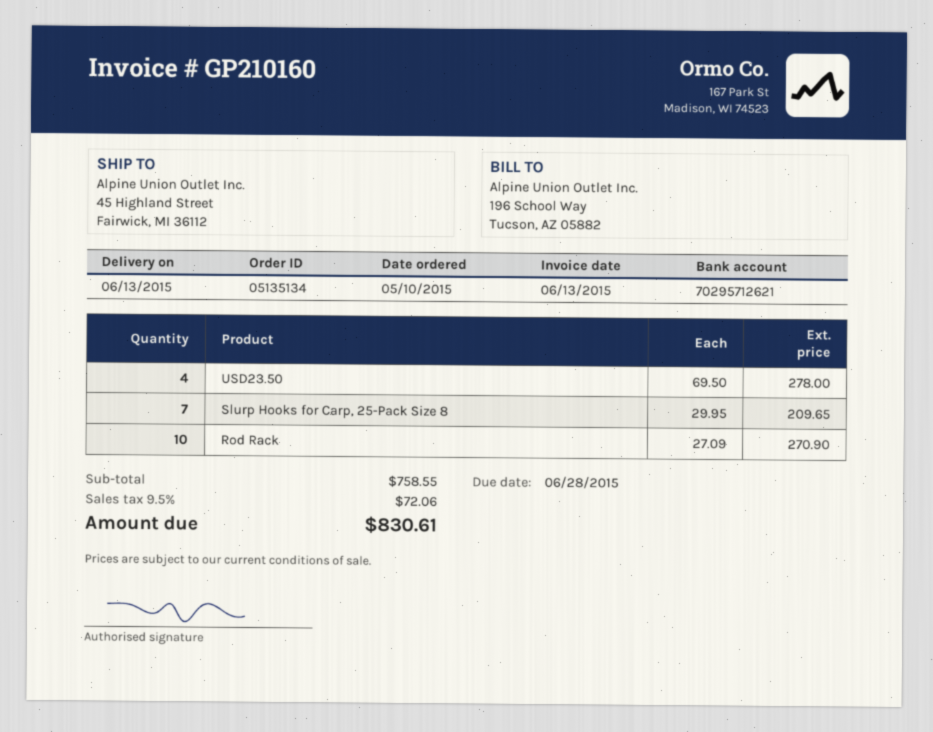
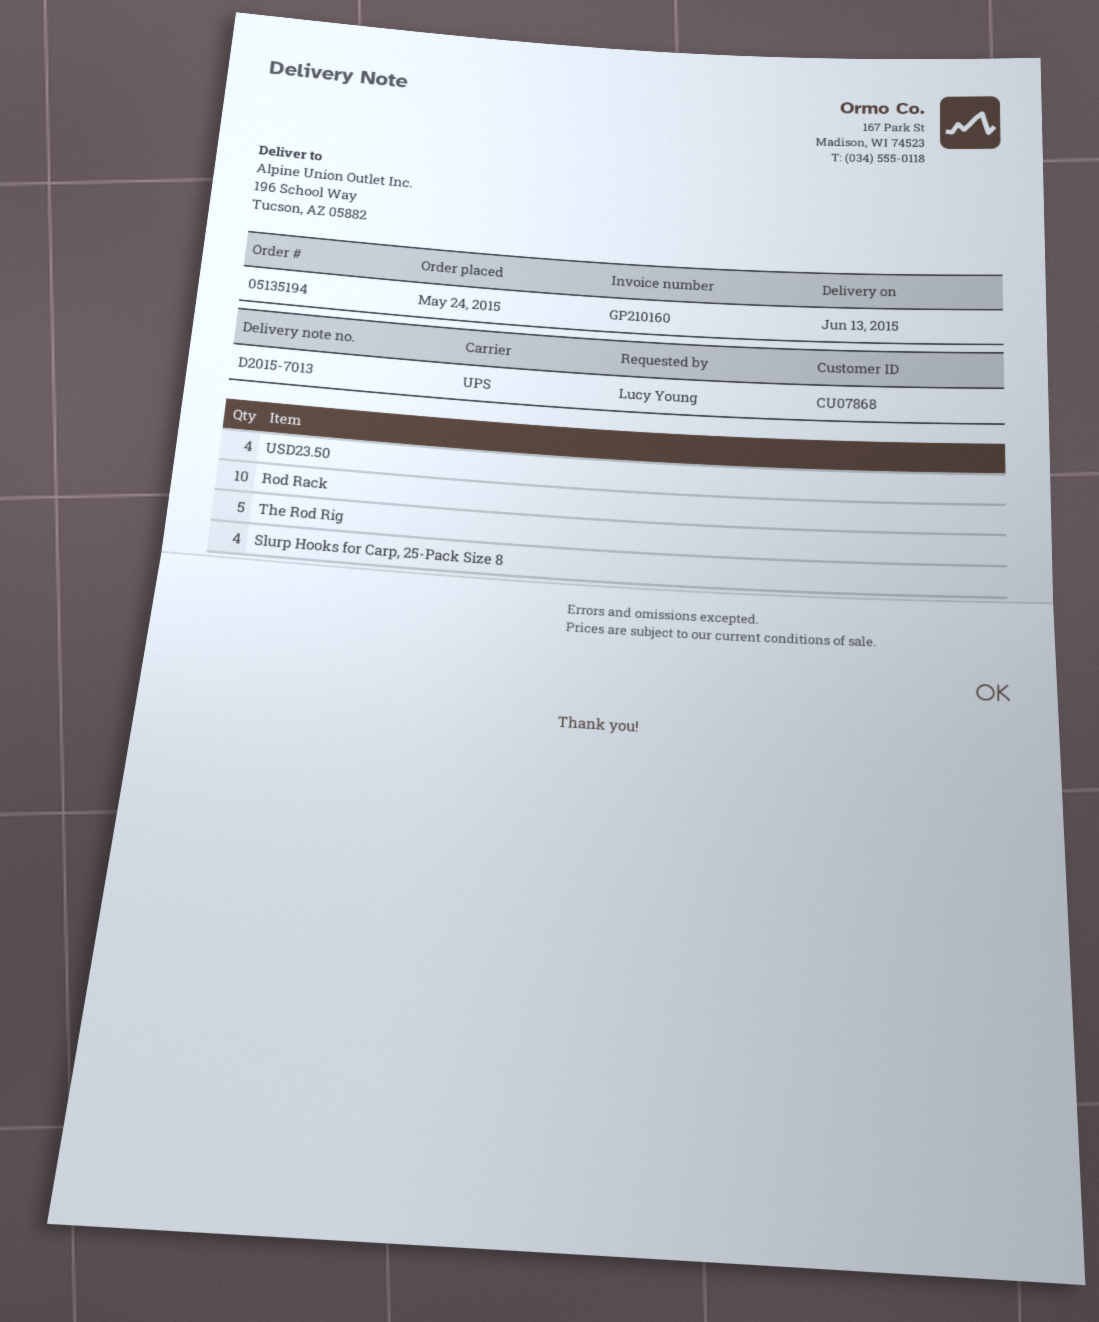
order number: 05135134 -> 05135194
order date: 2015-05-10 -> 2015-05-24
ship to: 45 Highland Street, Fairwick, MI 36112 -> 196 School Way, Tucson, AZ 05882
Slurp Hooks for Carp, 25-Pack Size 8: 7 -> 4
The Rod Rig: none -> 5

